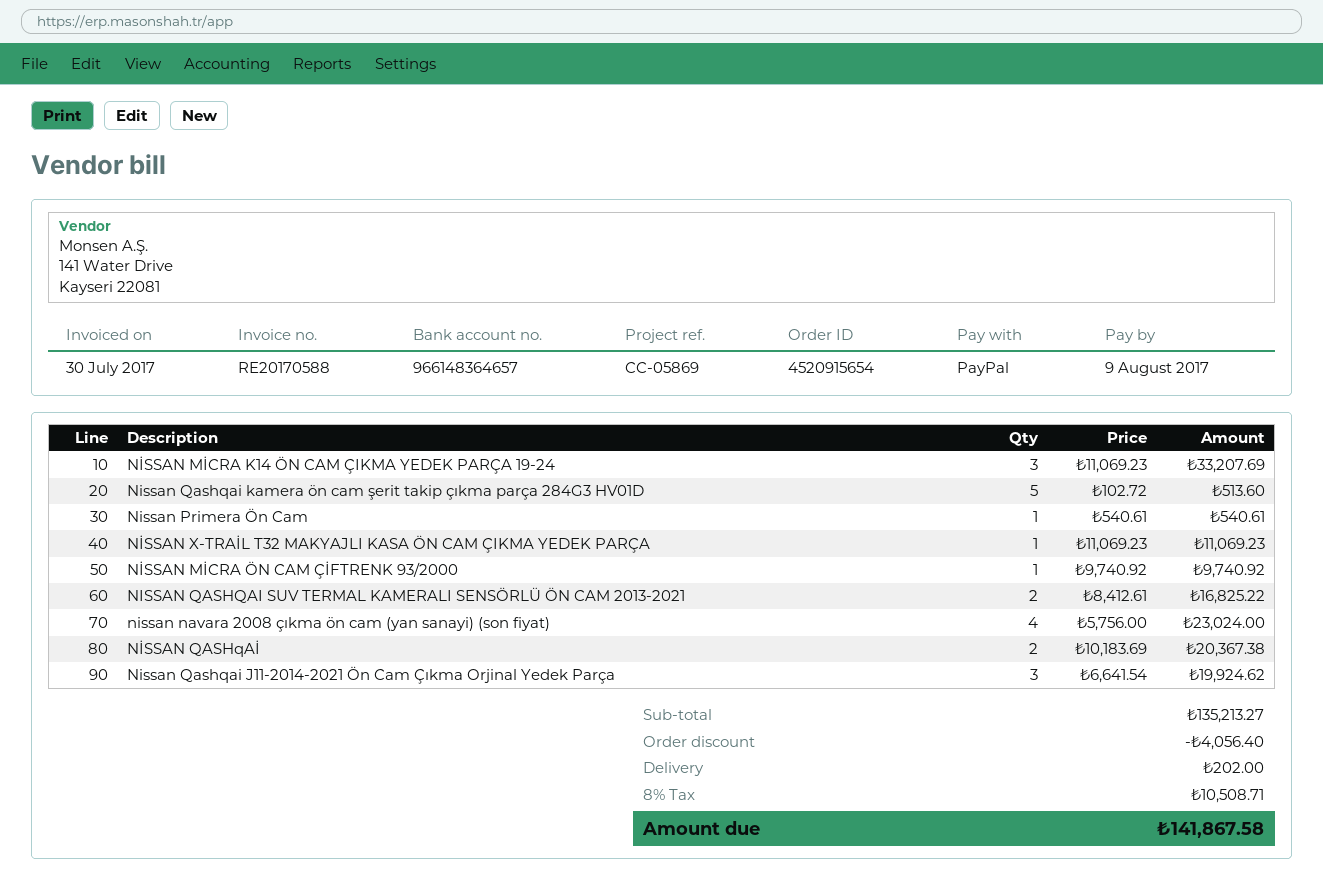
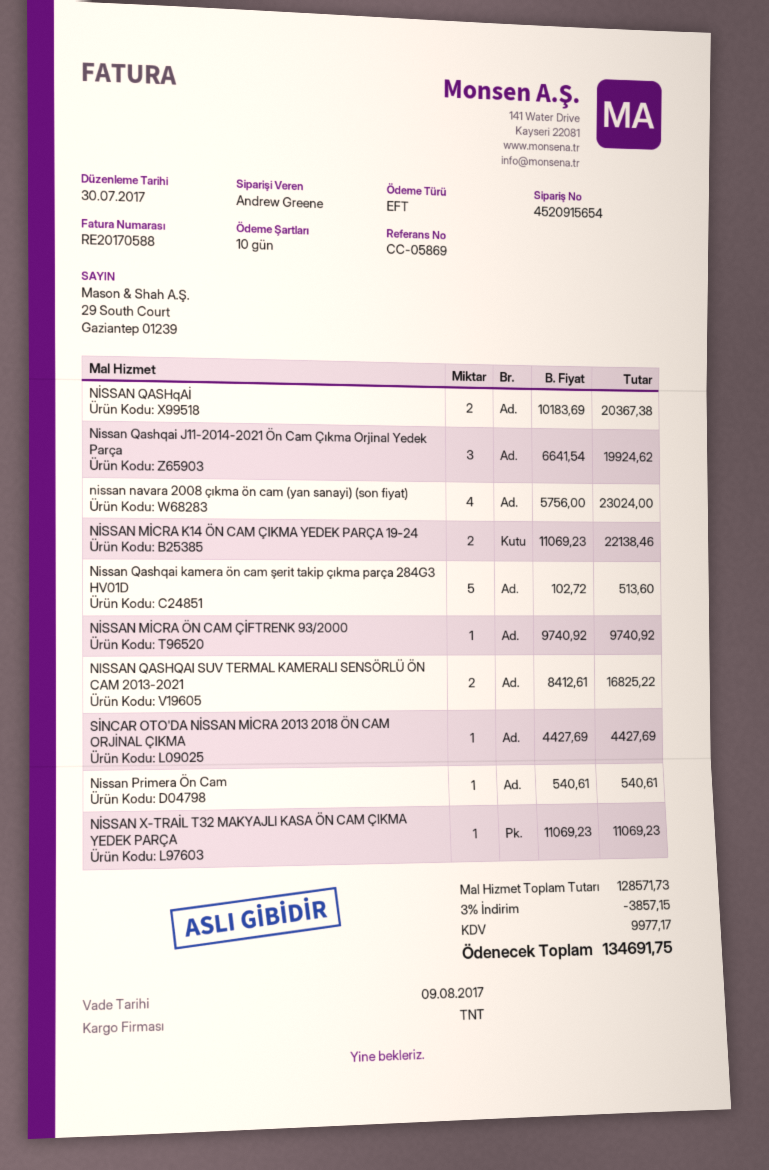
payment method: PayPal -> bank transfer
NİSSAN MİCRA K14 ÖN CAM ÇIKMA YEDEK PARÇA 19-24: 3 x 11069.23 = 33207.69 -> 2 x 11069.23 = 22138.46
SİNCAR OTO'DA NİSSAN MİCRA 2013 2018 ÖN CAM ORJİNAL ÇIKMA: none -> 1 x 4427.69 = 4427.69
subtotal: 135213.27 -> 128571.73
discount: 4056.40 -> 3857.15
shipping: 202.00 -> none
tax: 10508.71 -> 9977.17
total: 141867.58 -> 134691.75

